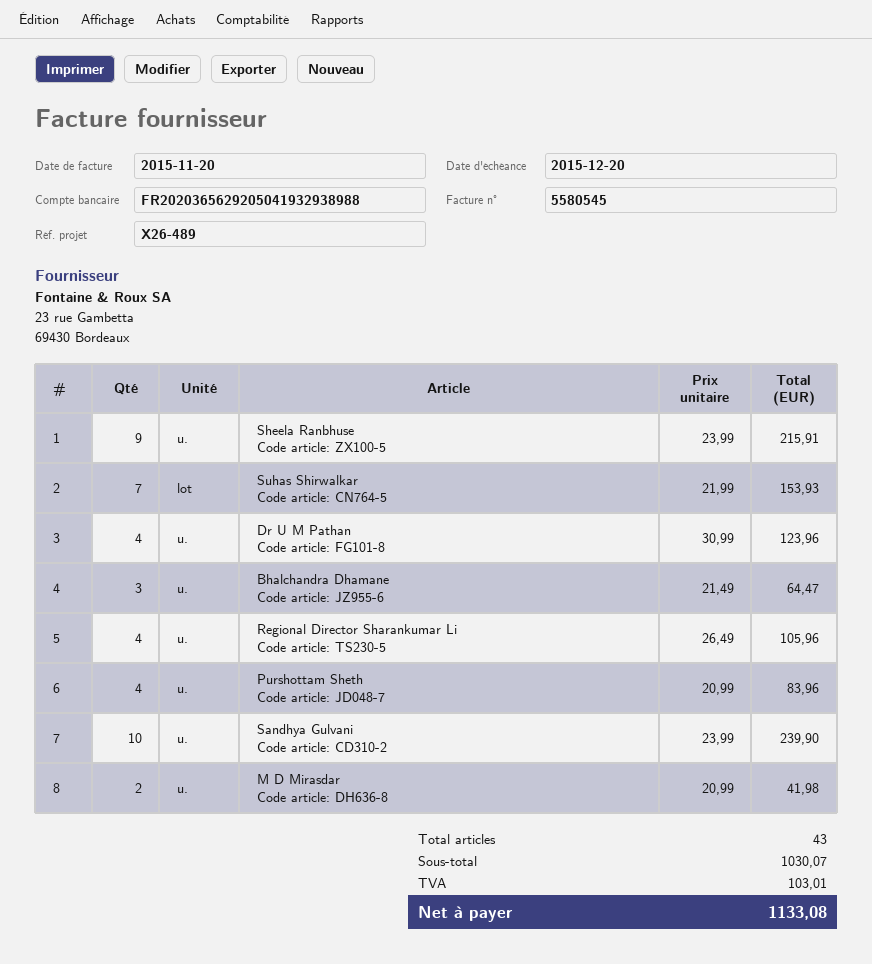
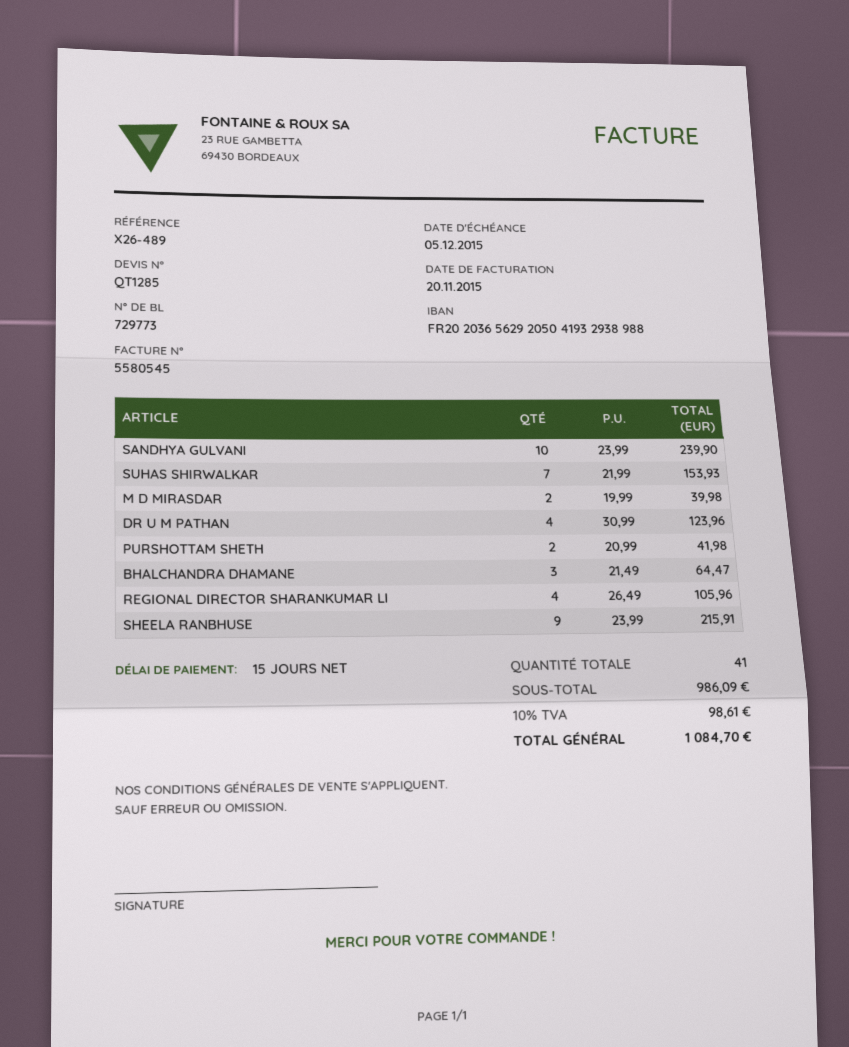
due date: 2015-12-20 -> 2015-12-05
Purshottam Sheth: 4 x 20.99 = 83.96 -> 2 x 20.99 = 41.98
M D Mirasdar: 2 x 20.99 = 41.98 -> 2 x 19.99 = 39.98
total quantity: 43 -> 41
subtotal: 1030.07 -> 986.09
tax: 103.01 -> 98.61
total: 1133.08 -> 1084.70

